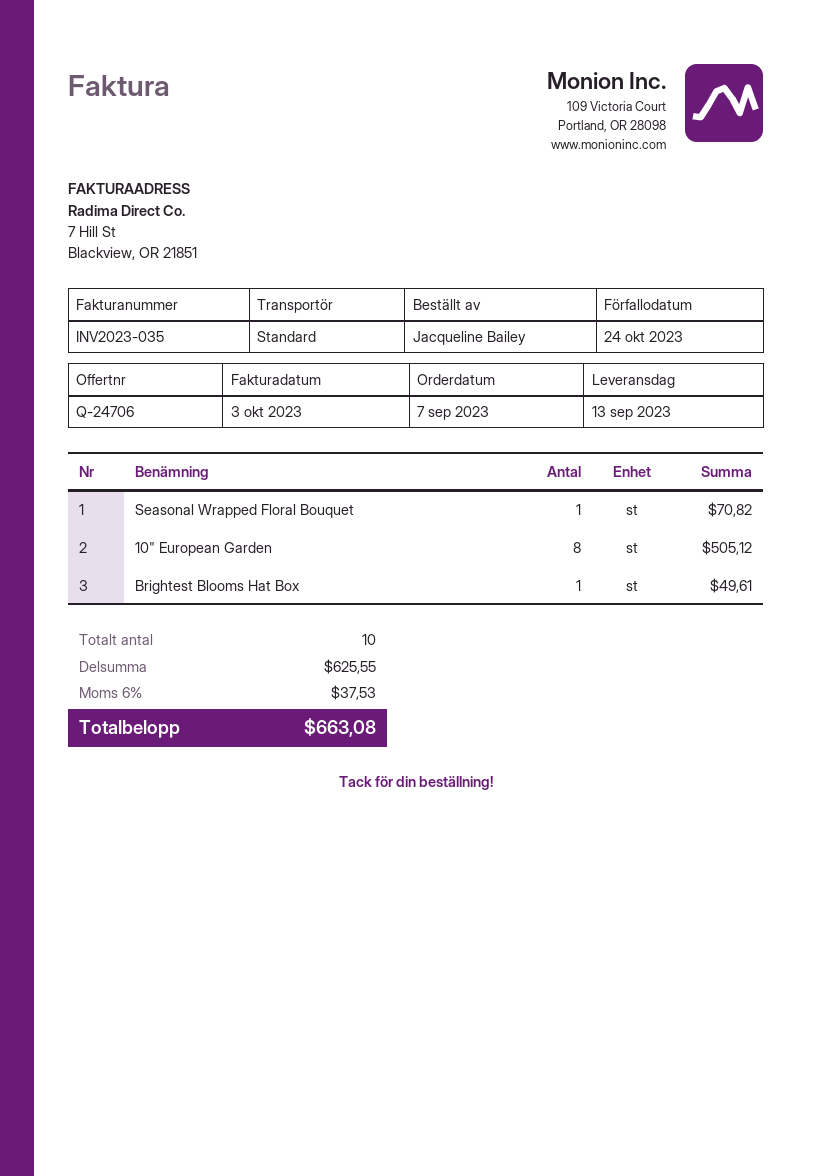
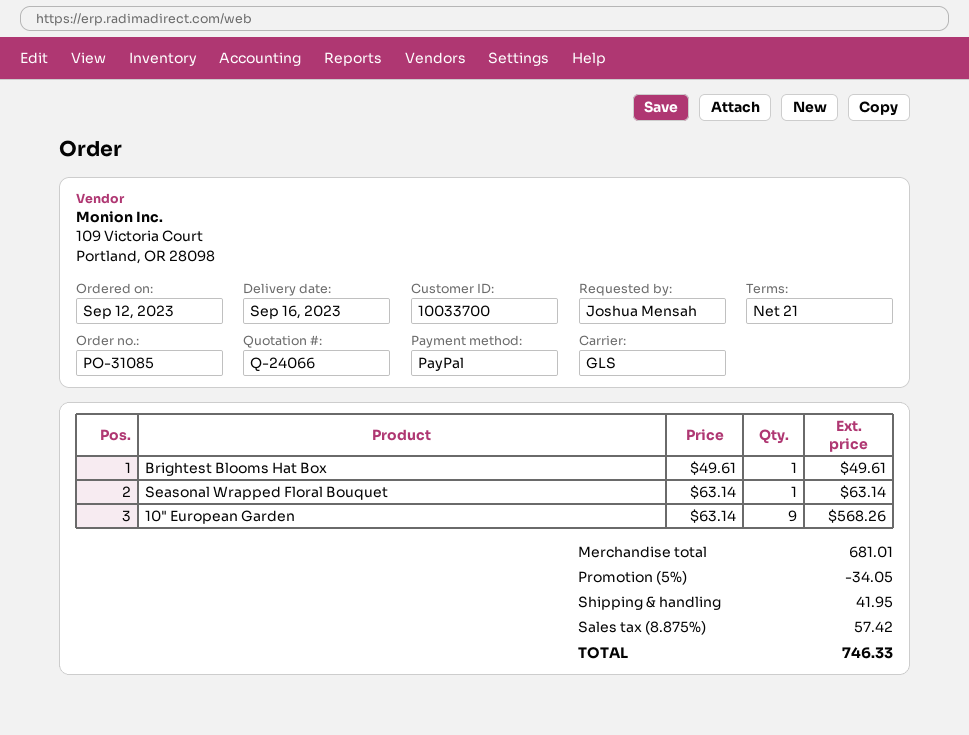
quote number: Q-24706 -> Q-24066
order date: 2023-09-07 -> 2023-09-12
delivery date: 2023-09-13 -> 2023-09-16
ordered by: Jacqueline Bailey -> Joshua Mensah
shipping method: standard -> GLS
Seasonal Wrapped Floral Bouquet: 1 for 70.82 -> 1 for 63.14
10" European Garden: 8 for 505.12 -> 9 for 568.26
subtotal: 625.55 -> 681.01
discount: none -> 5% = 34.05
shipping: none -> 41.95
tax: 6% = 37.53 -> 8.875% = 57.42
total: 663.08 -> 746.33

